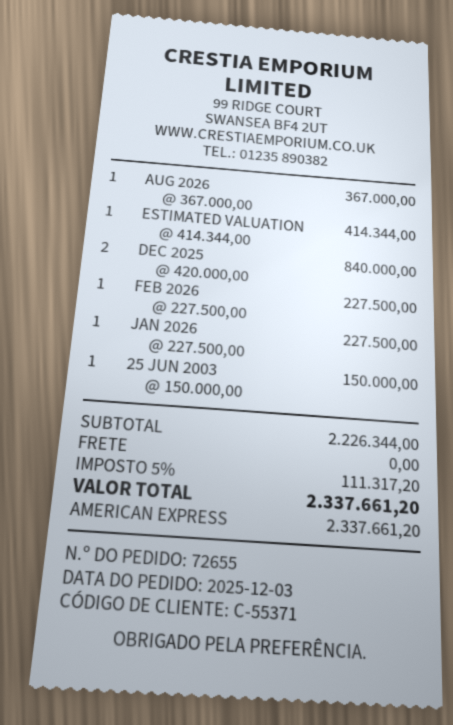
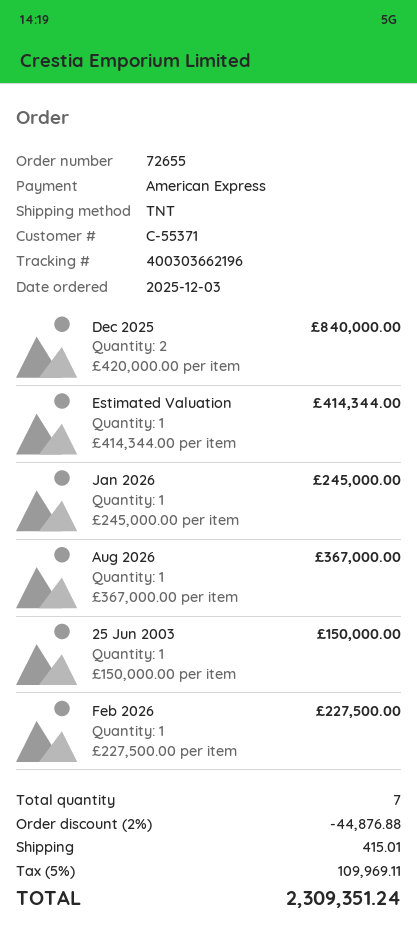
JAN 2026: 1 x 227500.00 = 227500.00 -> 1 x 245000.00 = 245000.00
discount: none -> 2% = 44876.88
shipping: 0.00 -> 415.01
tax: 5% = 111317.20 -> 5% = 109969.11
total: 2337661.20 -> 2309351.24

